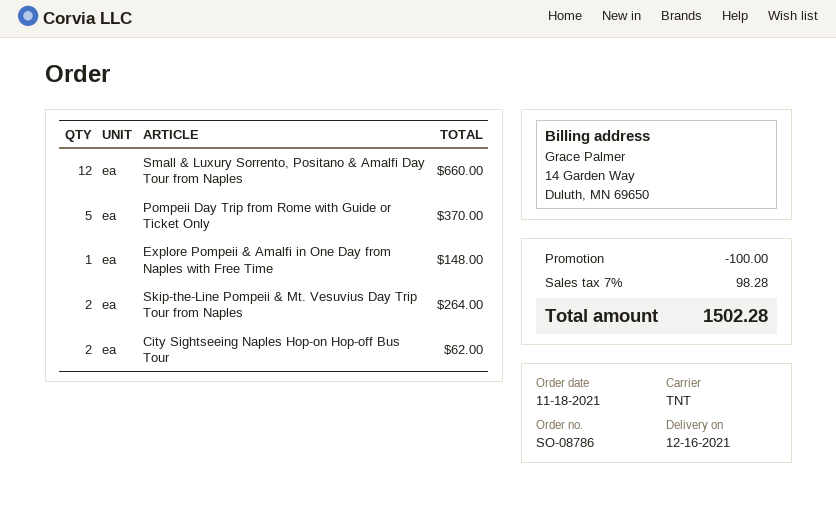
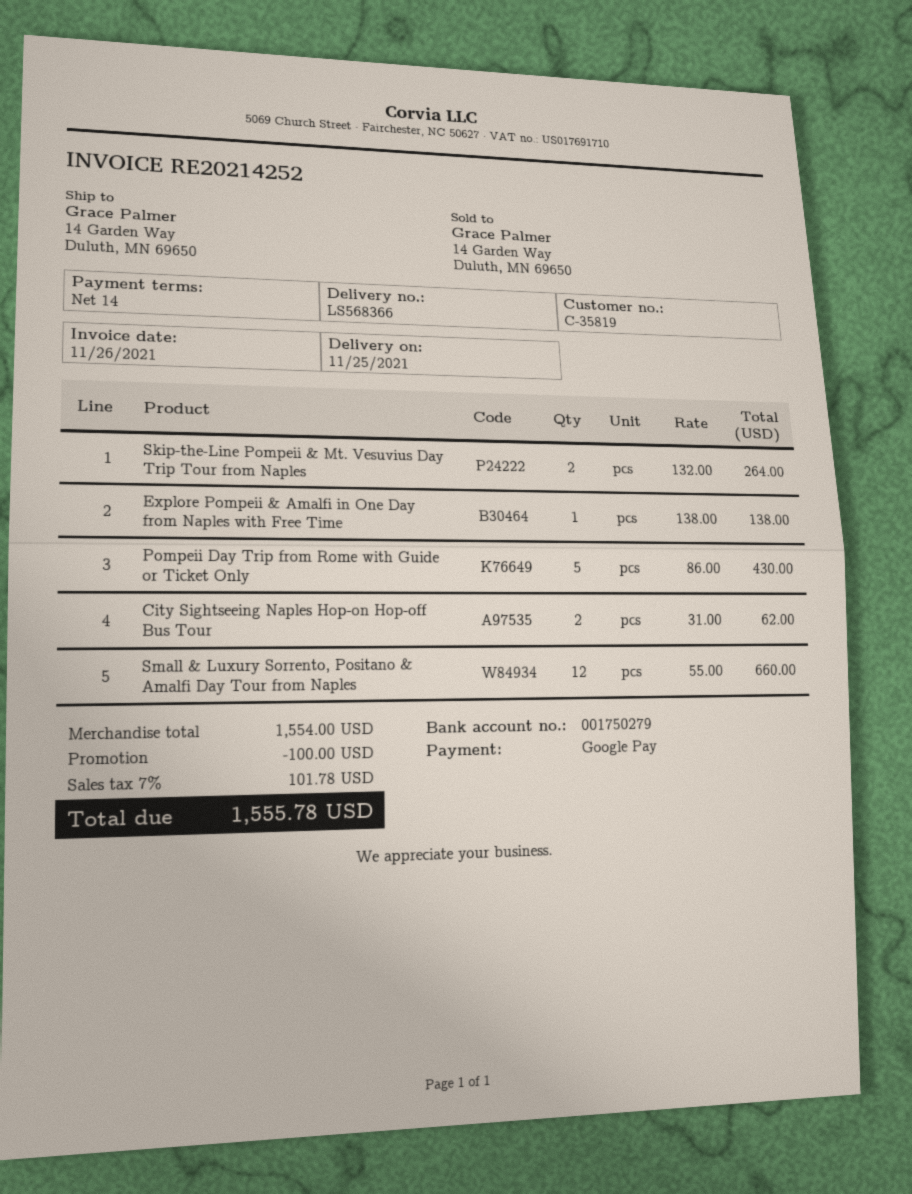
delivery date: 2021-12-16 -> 2021-11-25
Pompeii Day Trip from Rome with Guide or Ticket Only: 5 for 370.00 -> 5 for 430.00
Explore Pompeii & Amalfi in One Day from Naples with Free Time: 1 for 148.00 -> 1 for 138.00
tax: 7% = 98.28 -> 7% = 101.78
total: 1502.28 -> 1555.78

